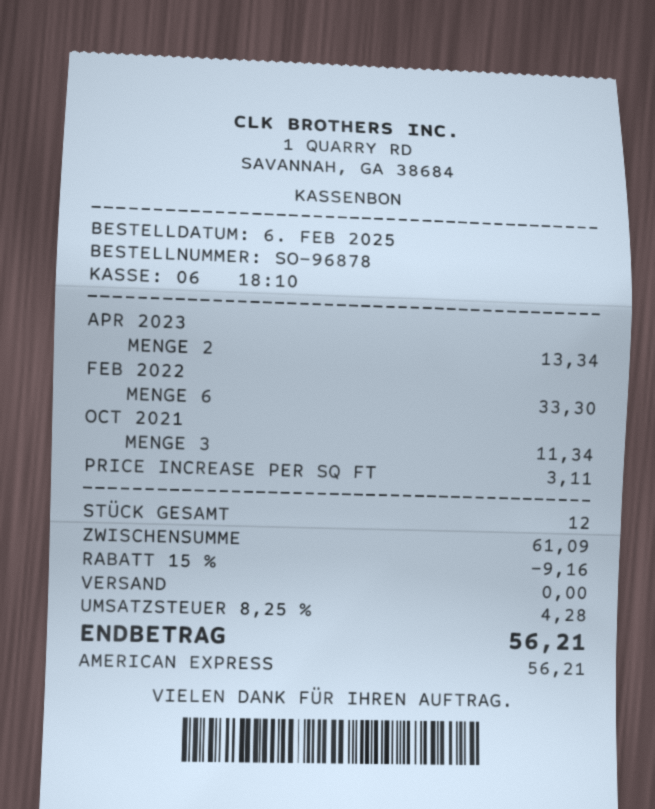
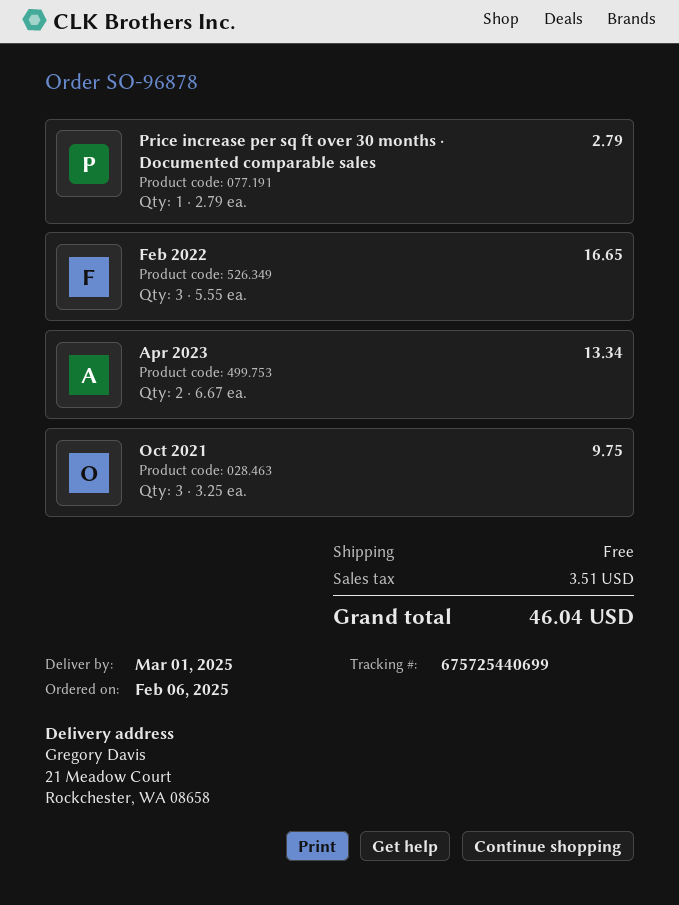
FEB 2022: 6 for 33.30 -> 3 for 16.65
OCT 2021: 3 for 11.34 -> 3 for 9.75
PRICE INCREASE PER SQ FT: 1 for 3.11 -> 1 for 2.79
discount: 15% = 9.16 -> none
tax: 4.28 -> 3.51
total: 56.21 -> 46.04

